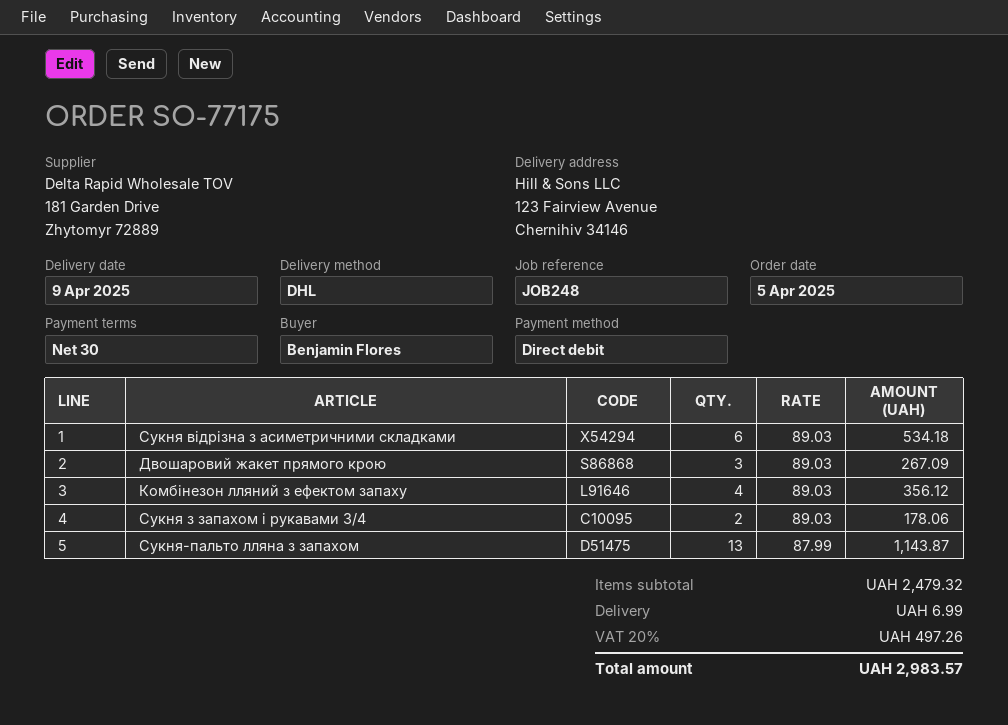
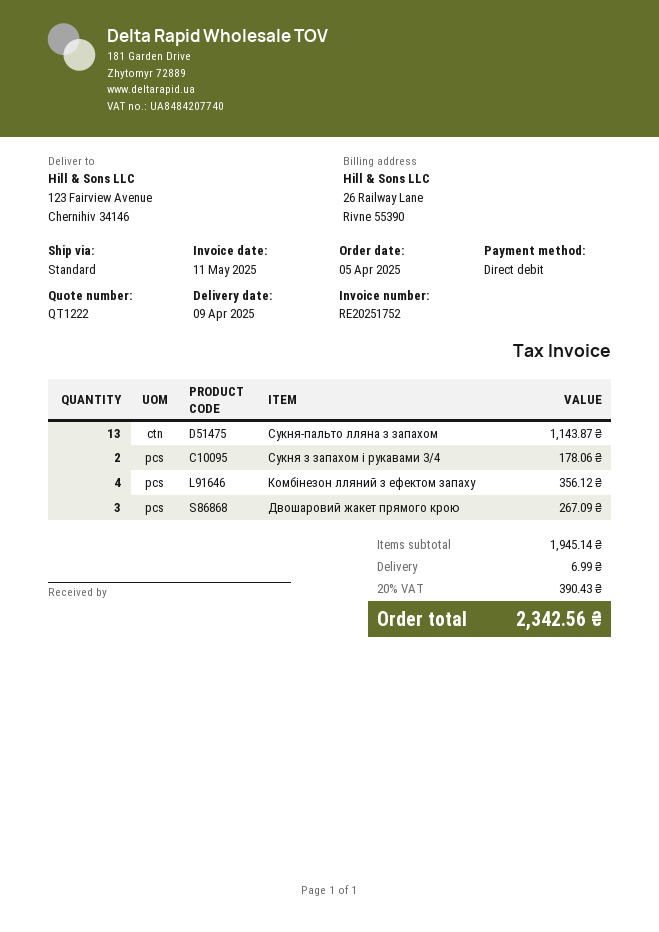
shipping method: DHL -> standard
Сукня відрізна з асиметричними складками: 6 for 534.18 -> none
subtotal: 2479.32 -> 1945.14
tax: 20% = 497.26 -> 20% = 390.43
total: 2983.57 -> 2342.56

